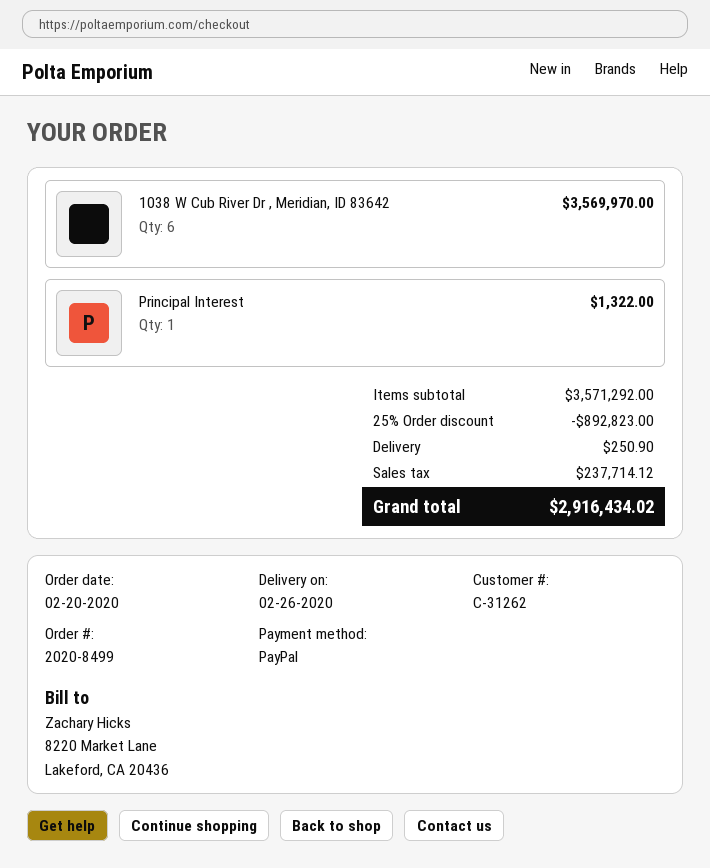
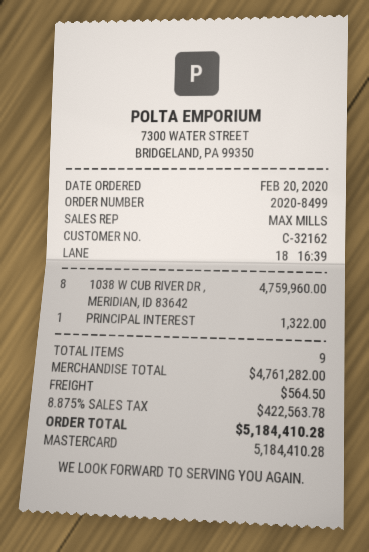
customer number: C-31262 -> C-32162
payment method: PayPal -> Mastercard
1038 W Cub River Dr , Meridian, ID 83642: 6 for 3569970.00 -> 8 for 4759960.00
subtotal: 3571292.00 -> 4761282.00
discount: 25% = 892823.00 -> none
shipping: 250.90 -> 564.50
tax: 237714.12 -> 422563.78
total: 2916434.02 -> 5184410.28

